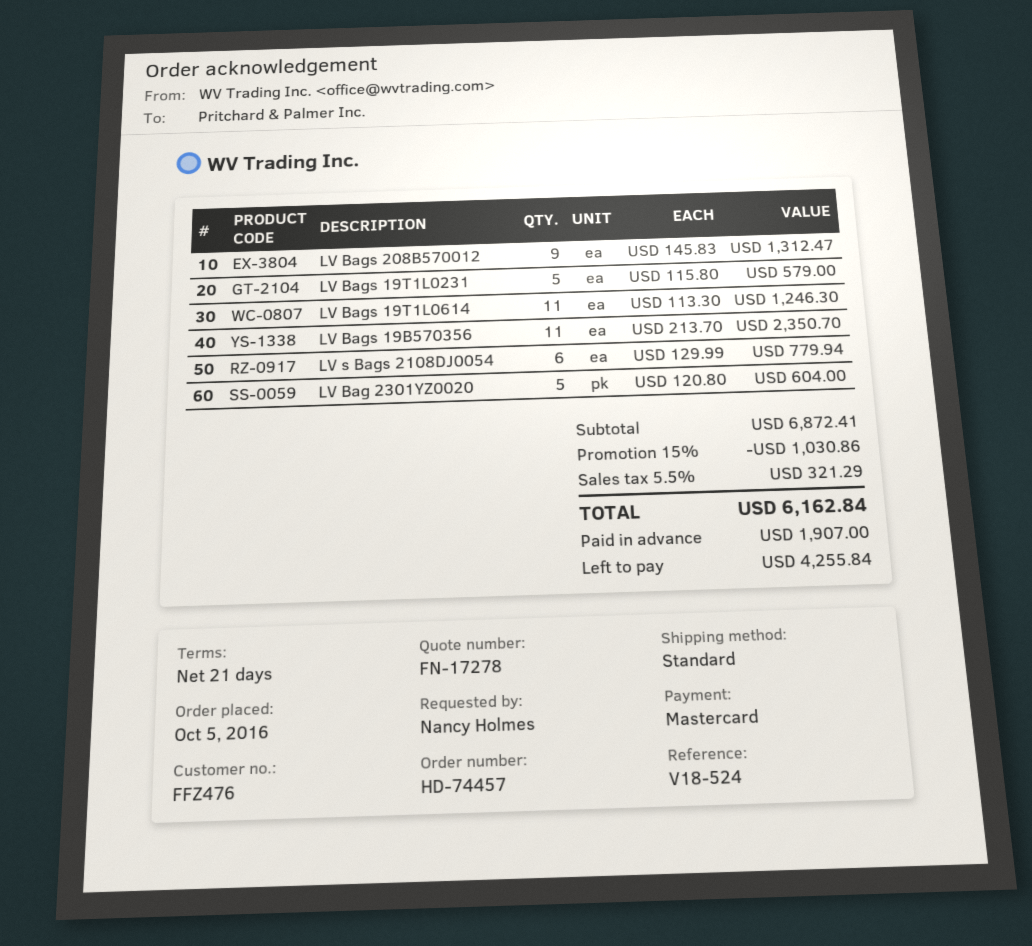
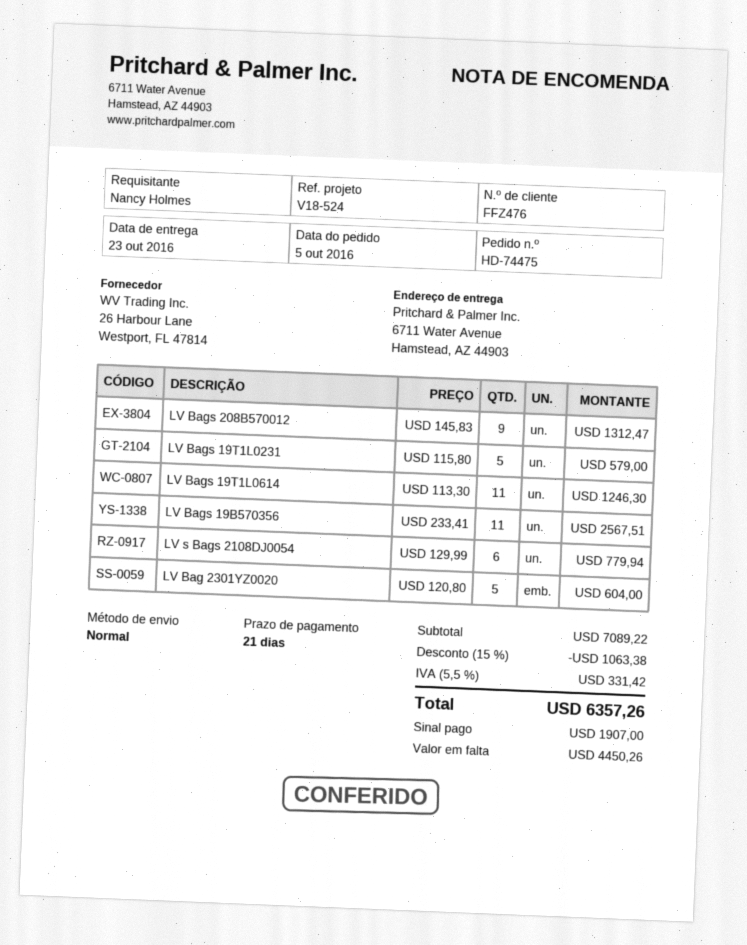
order number: HD-74457 -> HD-74475
LV Bags 19B570356: 11 x 213.70 = 2350.70 -> 11 x 233.41 = 2567.51
subtotal: 6872.41 -> 7089.22
discount: 15% = 1030.86 -> 15% = 1063.38
tax: 5.5% = 321.29 -> 5.5% = 331.42
total: 6162.84 -> 6357.26
balance: 4255.84 -> 4450.26

